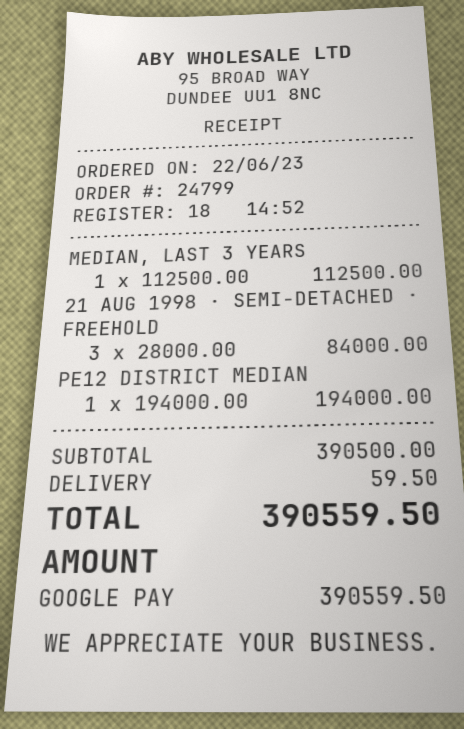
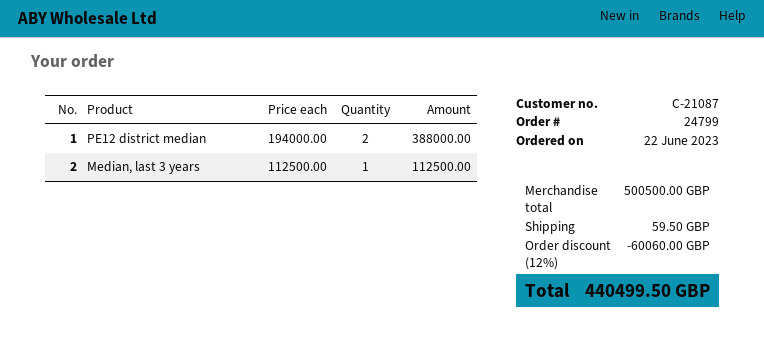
21 AUG 1998 · SEMI-DETACHED · FREEHOLD: 3 x 28000.00 = 84000.00 -> none
PE12 DISTRICT MEDIAN: 1 x 194000.00 = 194000.00 -> 2 x 194000.00 = 388000.00
subtotal: 390500.00 -> 500500.00
discount: none -> 12% = 60060.00
total: 390559.50 -> 440499.50

